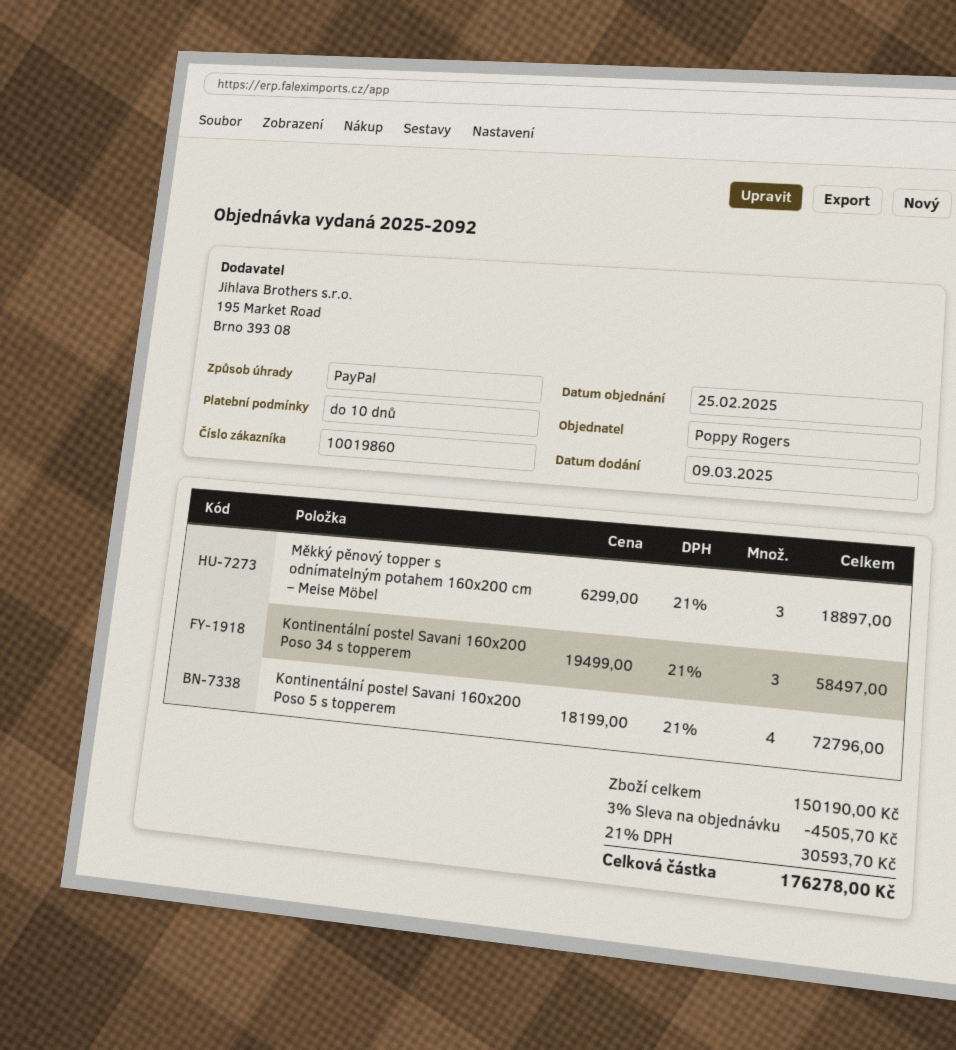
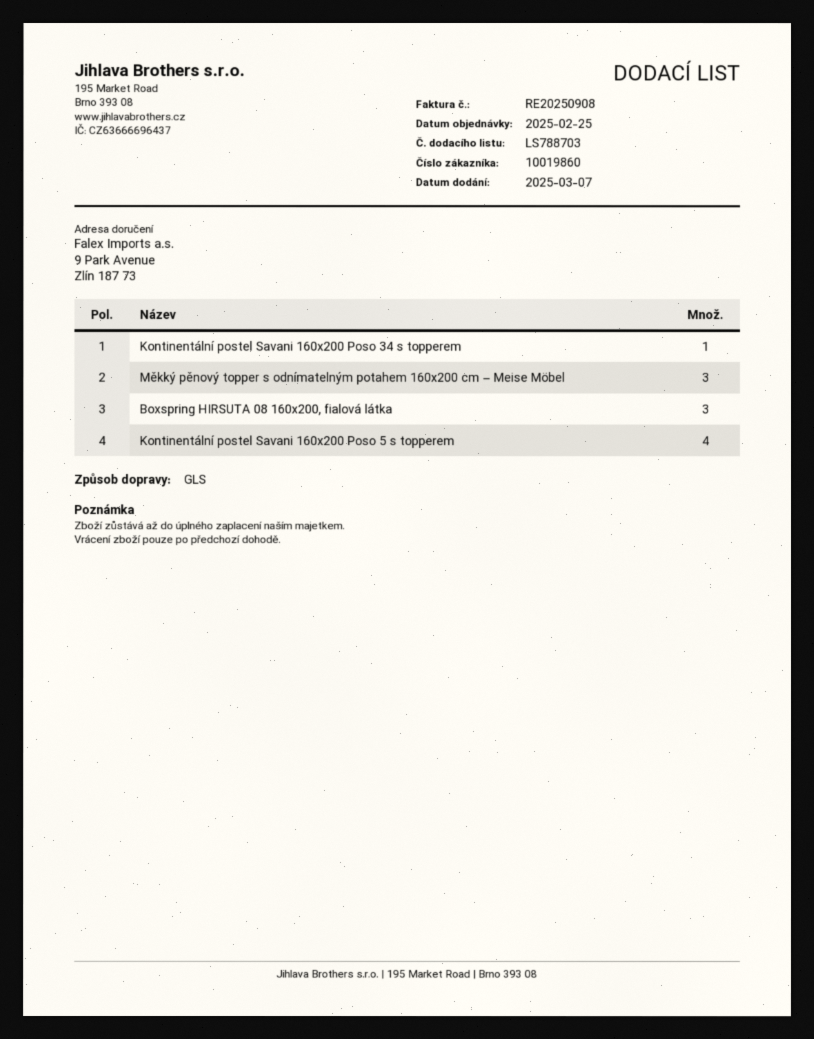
delivery date: 2025-03-09 -> 2025-03-07
Kontinentální postel Savani 160x200 Poso 34 s topperem: 3 -> 1
Boxspring HIRSUTA 08 160x200, fialová látka: none -> 3

